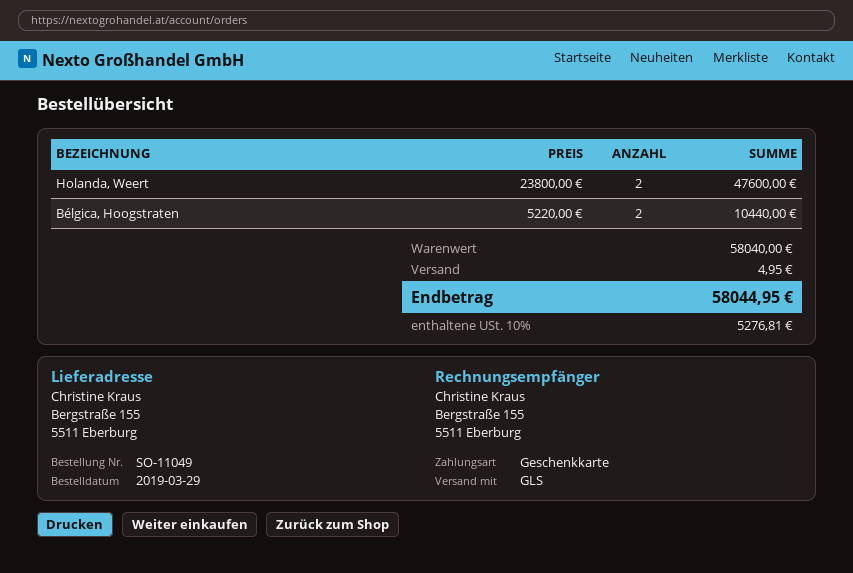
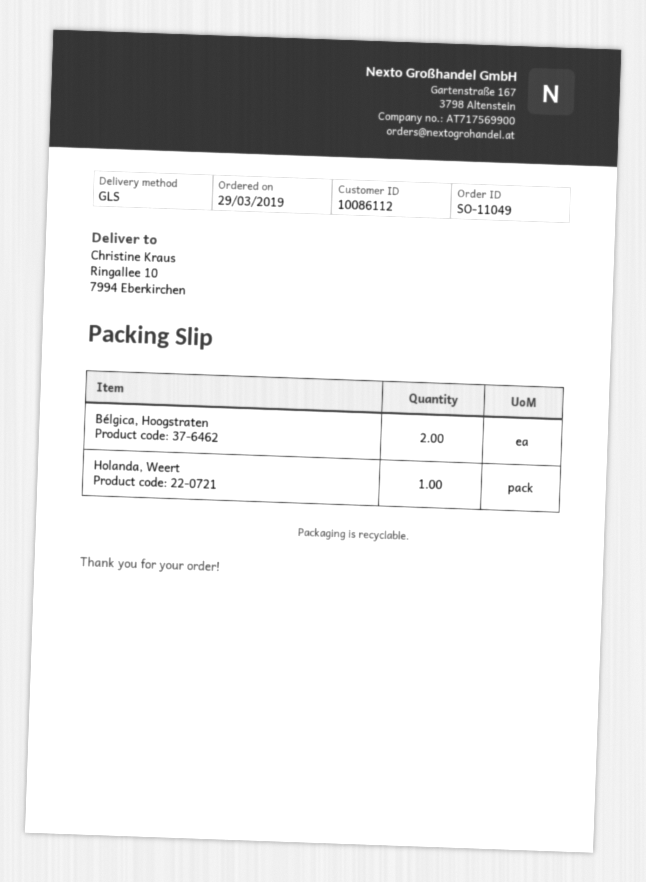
ship to: Bergstraße 155, 5511 Eberburg -> Ringallee 10, 7994 Eberkirchen
Holanda, Weert: 2 -> 1

